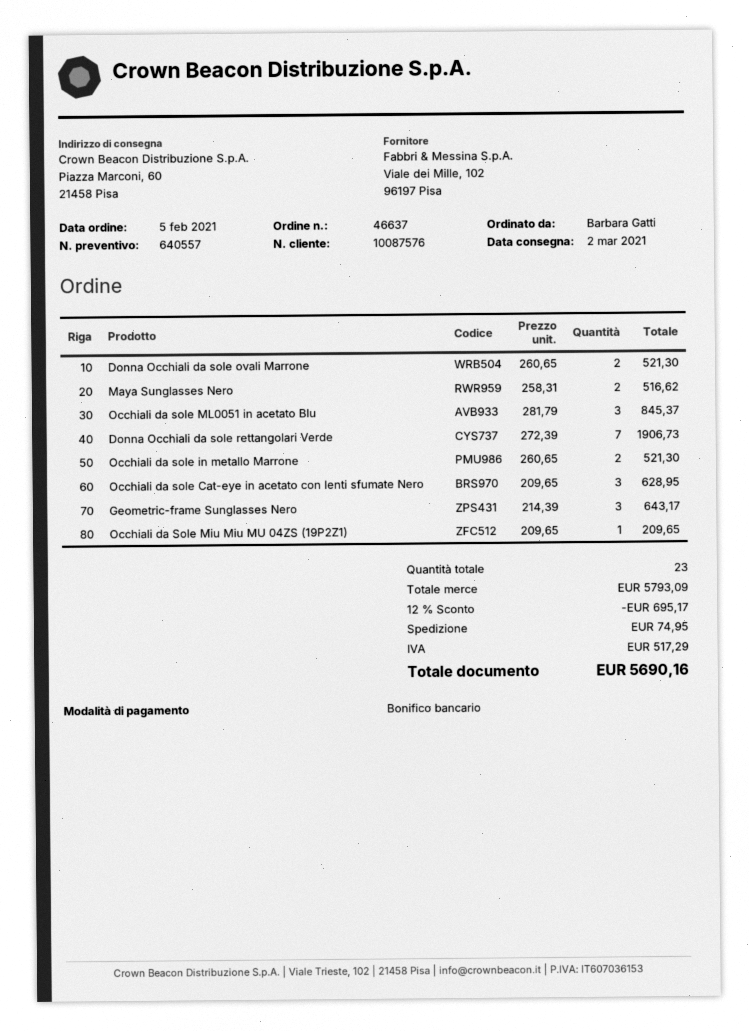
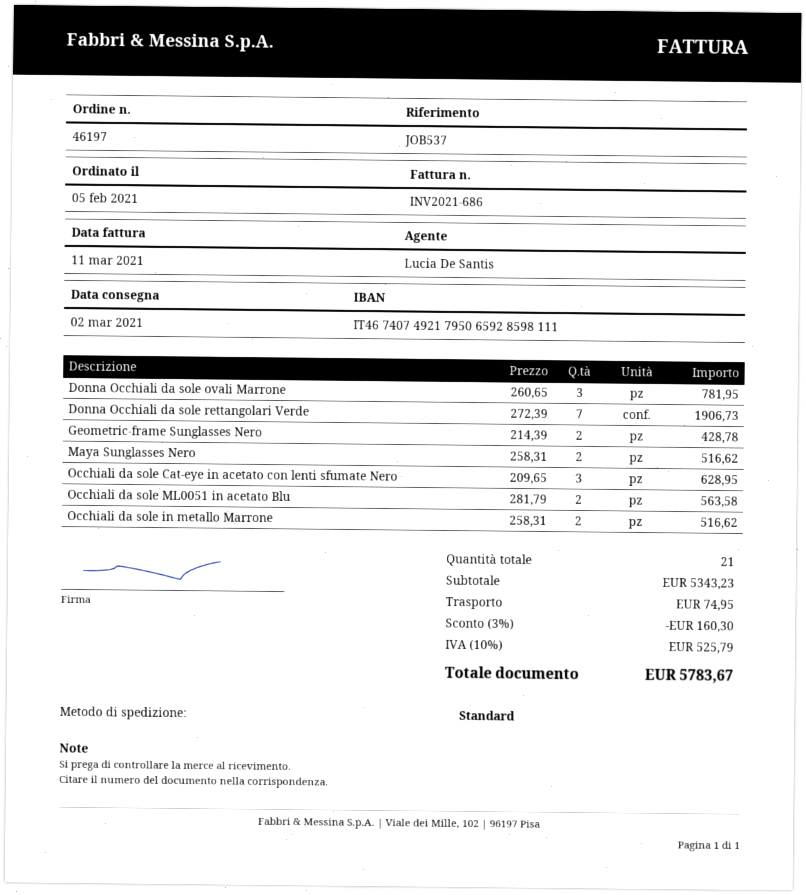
order number: 46637 -> 46197
Donna Occhiali da sole ovali Marrone: 2 x 260.65 = 521.30 -> 3 x 260.65 = 781.95
Occhiali da sole ML0051 in acetato Blu: 3 x 281.79 = 845.37 -> 2 x 281.79 = 563.58
Occhiali da sole in metallo Marrone: 2 x 260.65 = 521.30 -> 2 x 258.31 = 516.62
Geometric-frame Sunglasses Nero: 3 x 214.39 = 643.17 -> 2 x 214.39 = 428.78
Occhiali da Sole Miu Miu MU 04ZS (19P2Z1): 1 x 209.65 = 209.65 -> none
total quantity: 23 -> 21
subtotal: 5793.09 -> 5343.23
discount: 12% = 695.17 -> 3% = 160.30
tax: 517.29 -> 525.79
total: 5690.16 -> 5783.67

